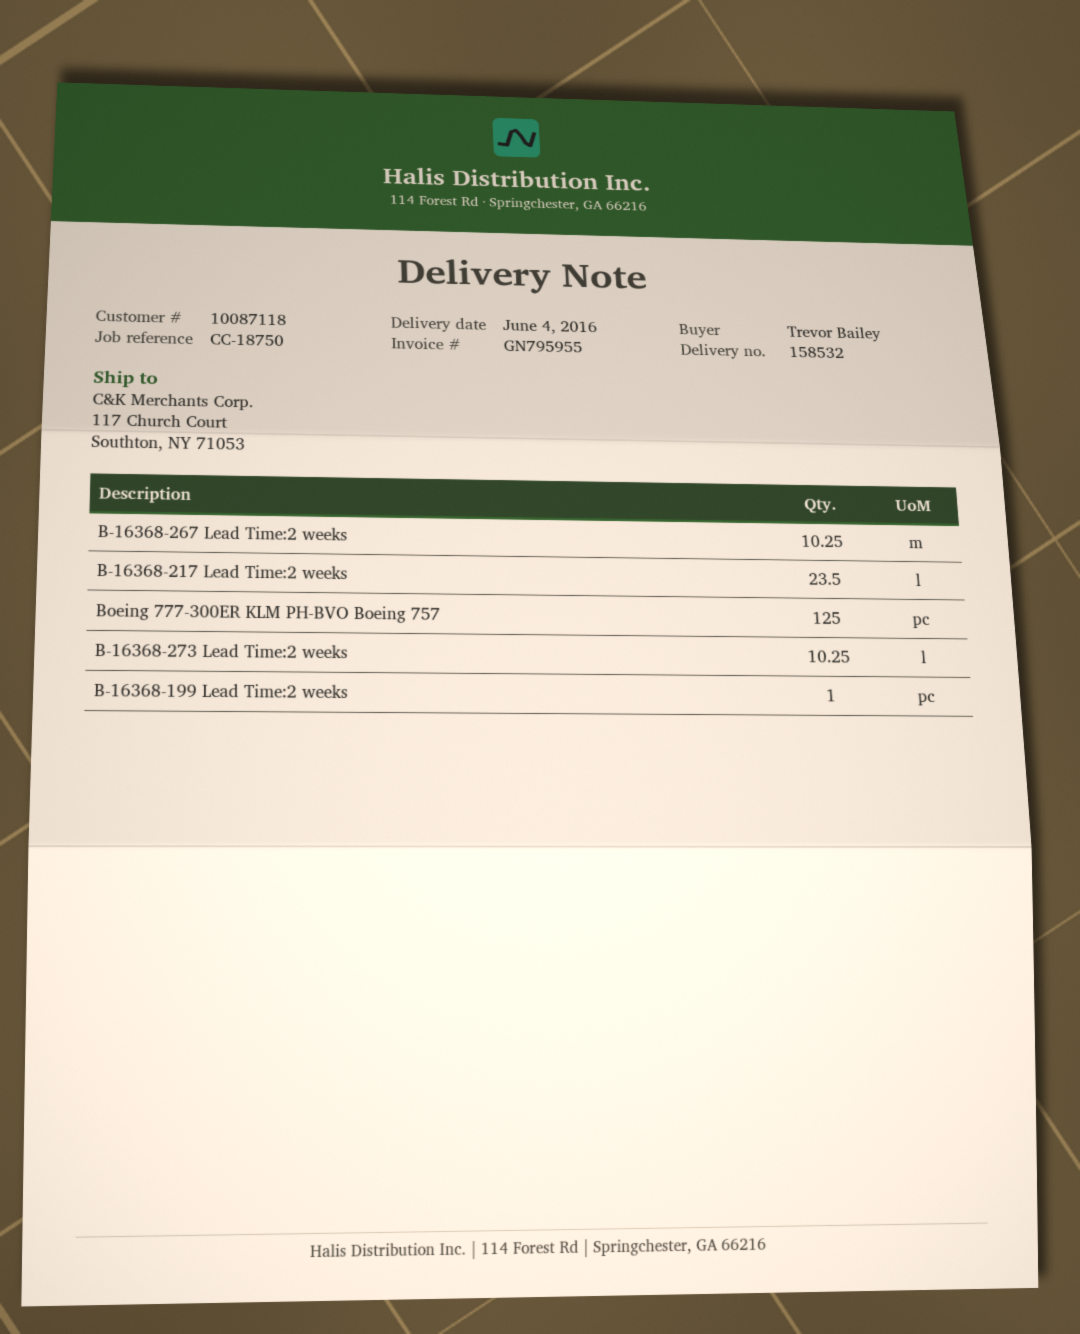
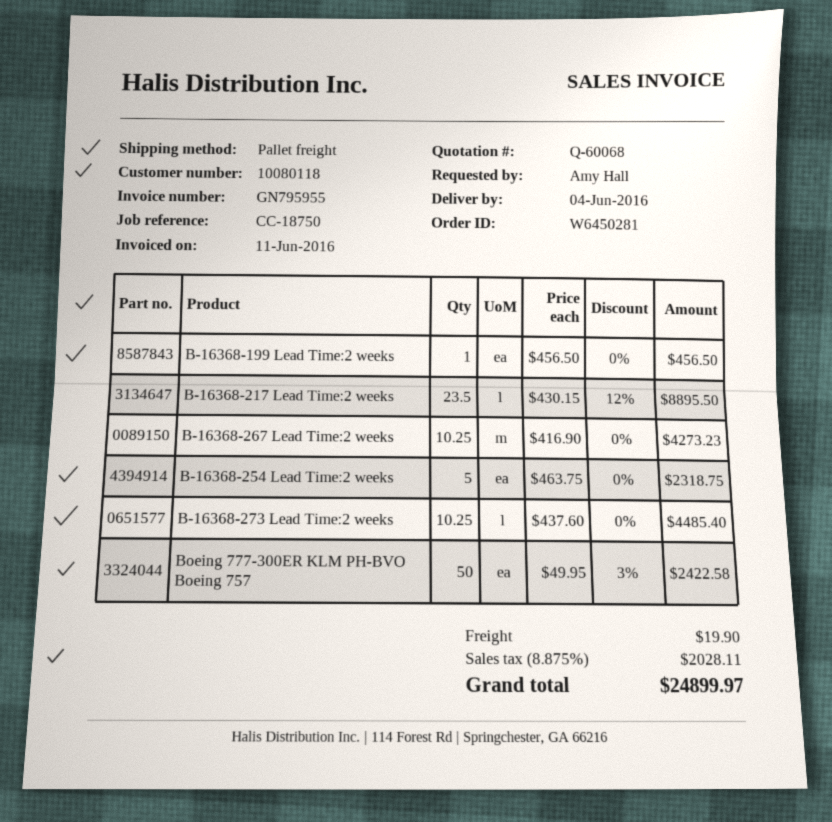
customer number: 10087118 -> 10080118
ordered by: Trevor Bailey -> Amy Hall
Boeing 777-300ER KLM PH-BVO Boeing 757: 125 -> 50
B-16368-254 Lead Time:2 weeks: none -> 5

